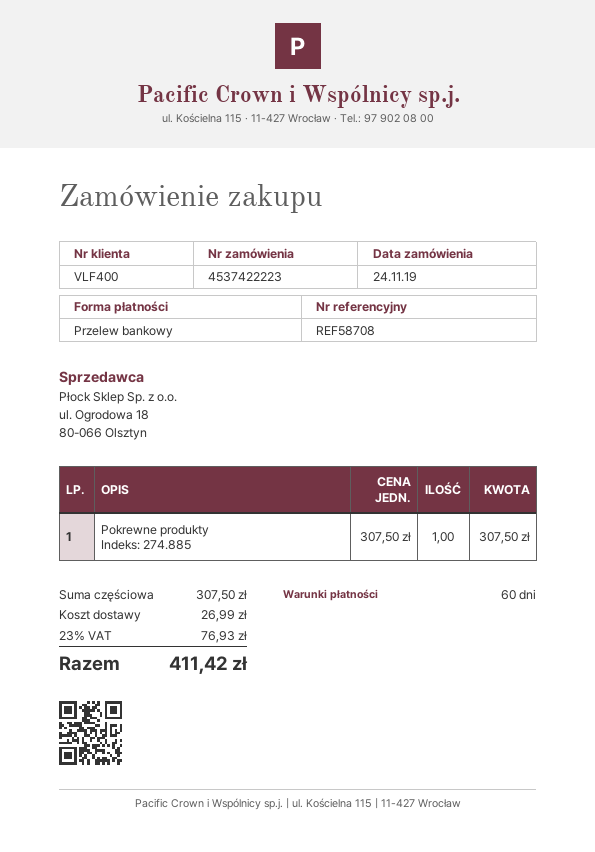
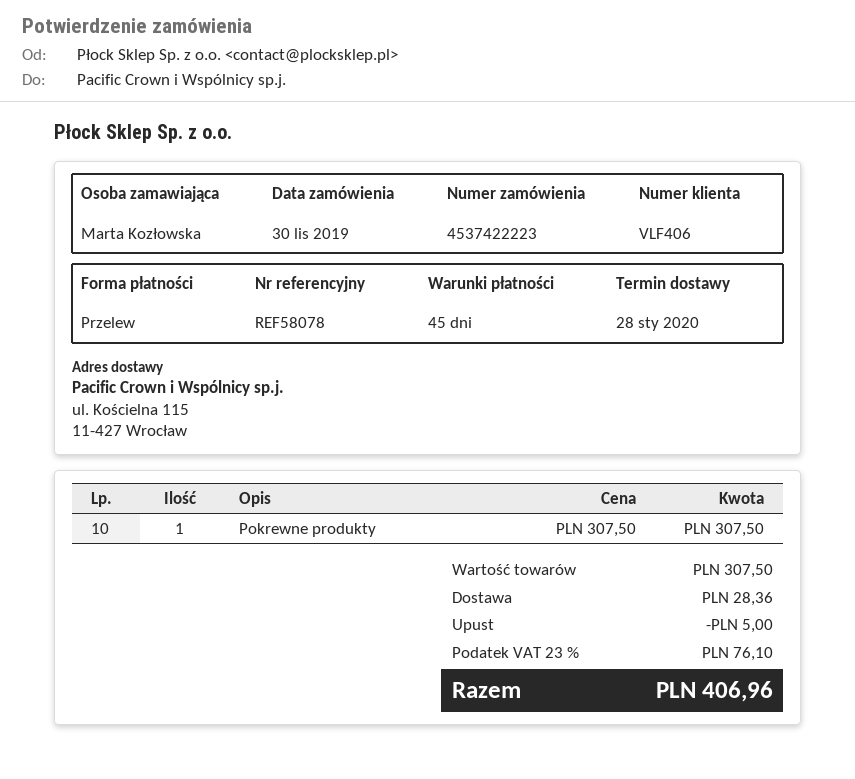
order date: 2019-11-24 -> 2019-11-30
payment terms: 60 days -> 45 days
customer number: VLF400 -> VLF406
reference: REF58708 -> REF58078
discount: none -> 5.00
shipping: 26.99 -> 28.36
tax: 23% = 76.93 -> 23% = 76.10
total: 411.42 -> 406.96

